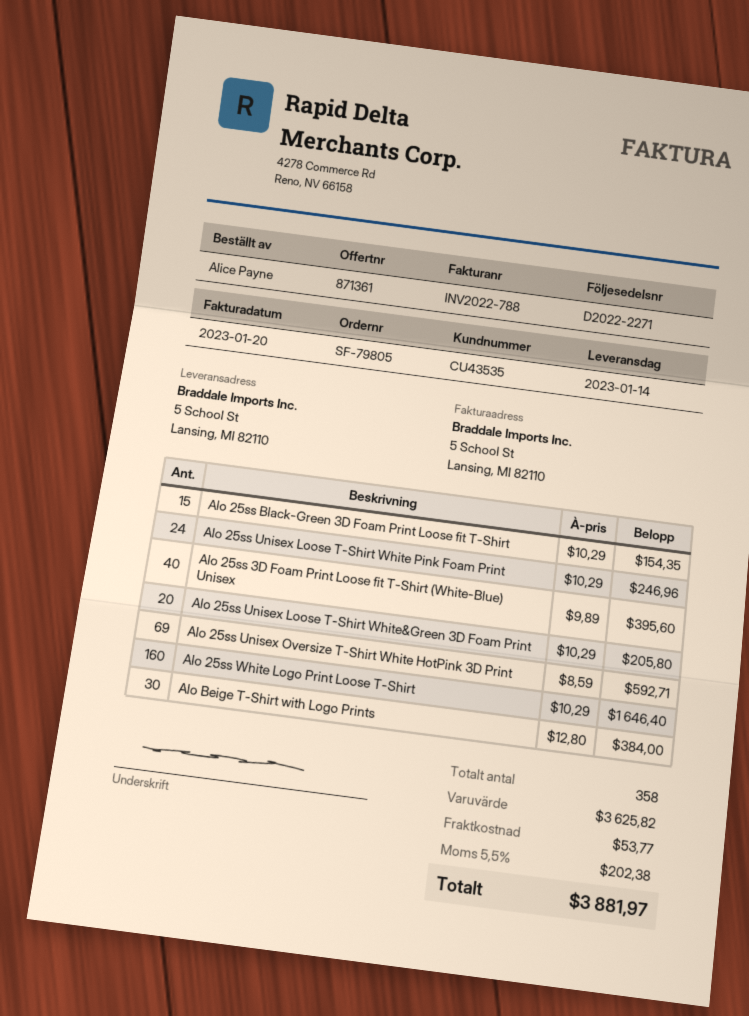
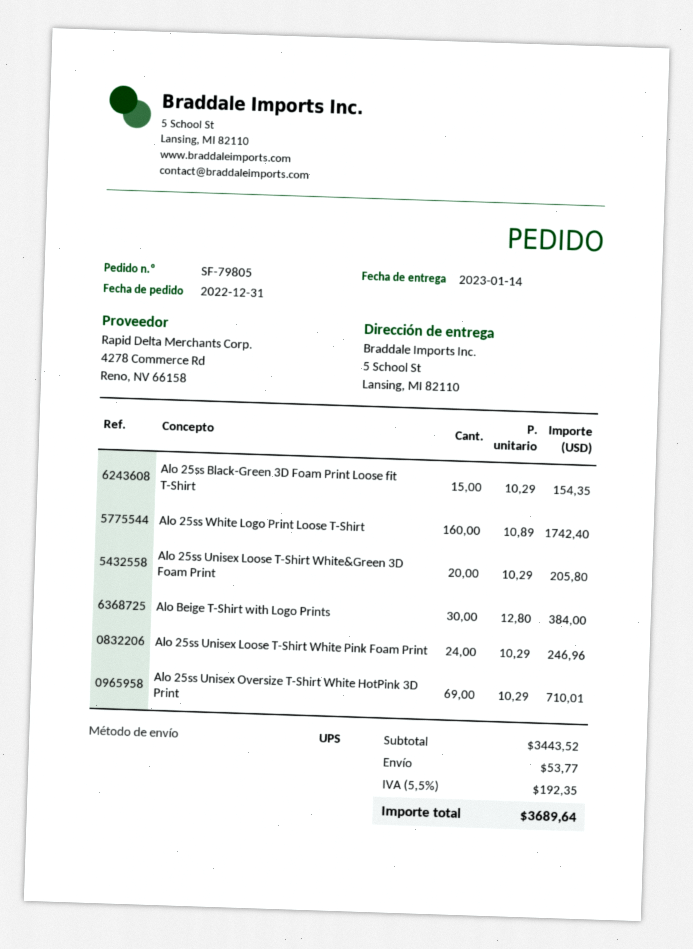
Alo 25ss 3D Foam Print Loose fit T-Shirt (White-Blue) Unisex: 40 x 9.89 = 395.60 -> none
Alo 25ss Unisex Oversize T-Shirt White HotPink 3D Print: 69 x 8.59 = 592.71 -> 69 x 10.29 = 710.01
Alo 25ss White Logo Print Loose T-Shirt: 160 x 10.29 = 1646.40 -> 160 x 10.89 = 1742.40
subtotal: 3625.82 -> 3443.52
tax: 5.5% = 202.38 -> 5.5% = 192.35
total: 3881.97 -> 3689.64

